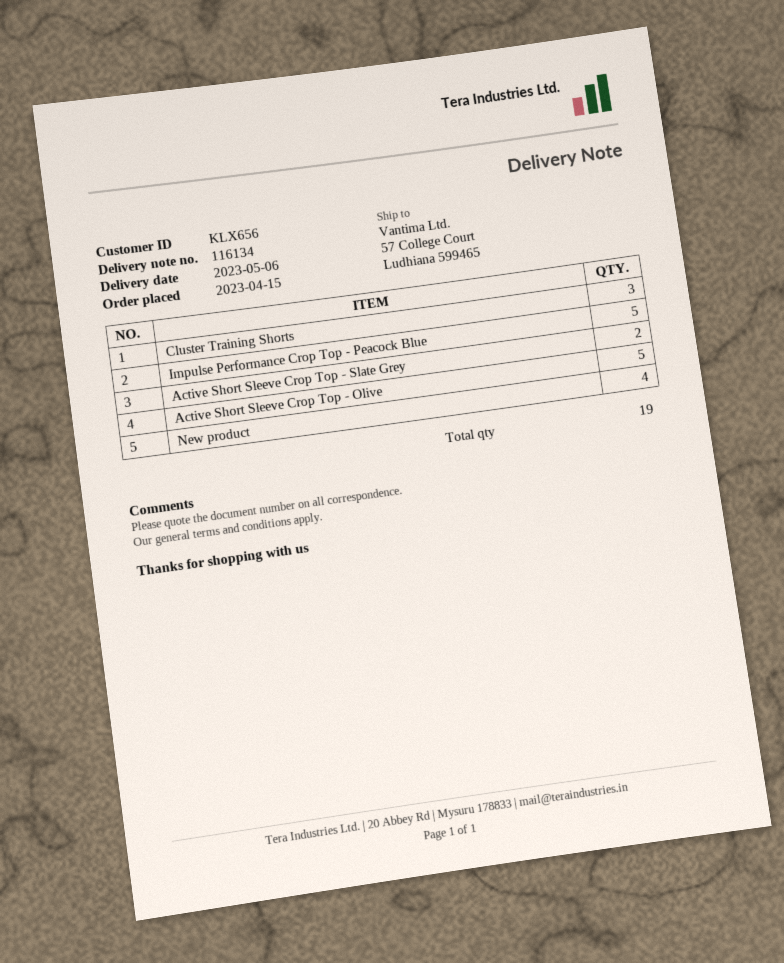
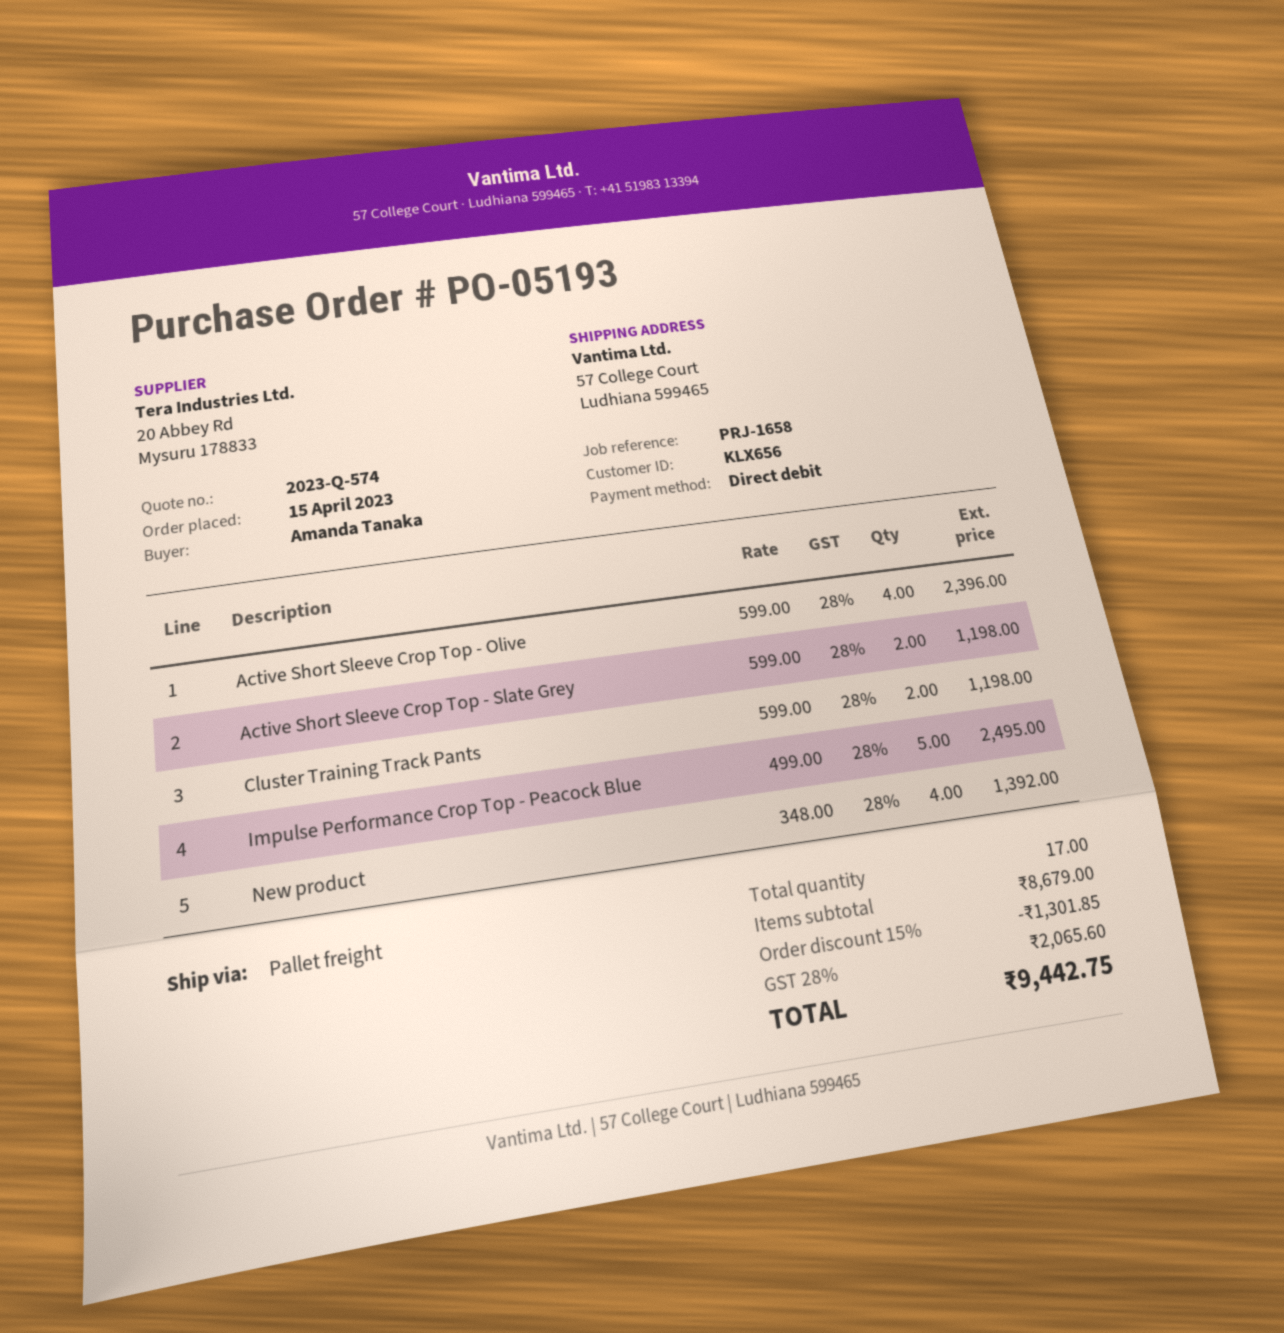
Cluster Training Shorts: 3 -> none
Active Short Sleeve Crop Top - Olive: 5 -> 4
Cluster Training Track Pants: none -> 2
total quantity: 19 -> 17

